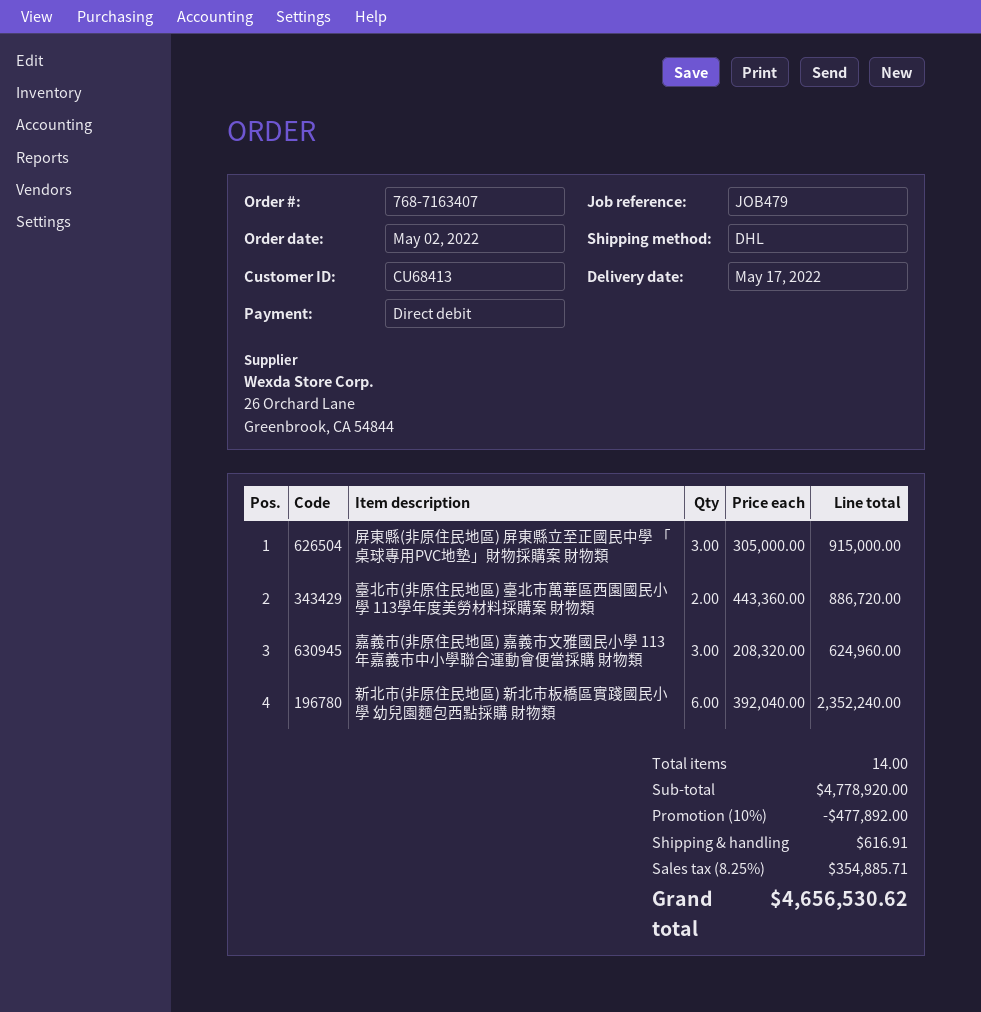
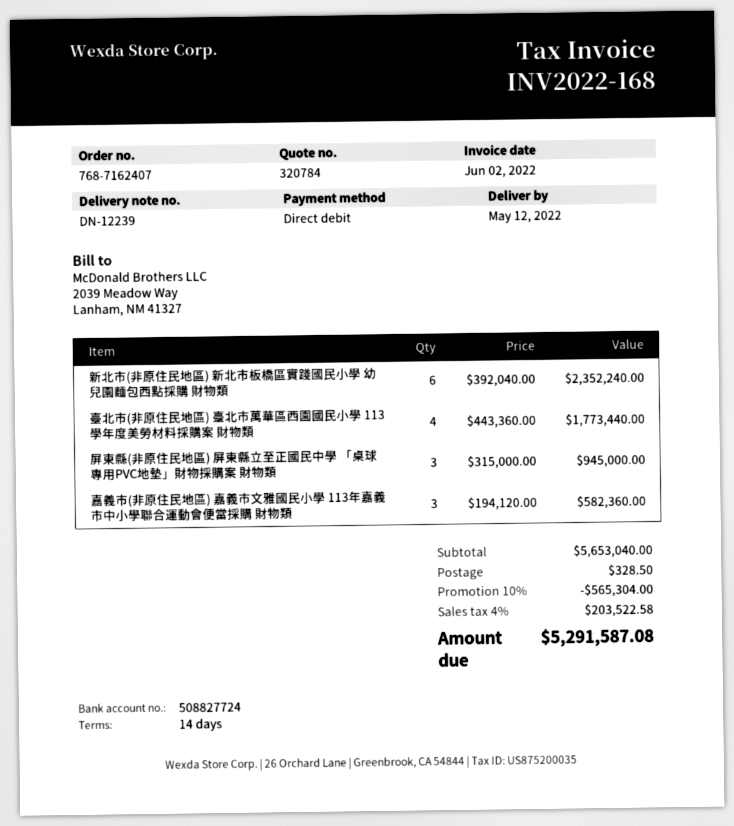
order number: 768-7163407 -> 768-7162407
delivery date: 2022-05-17 -> 2022-05-12
屏東縣(非原住民地區) 屏東縣立至正國民中學 「桌球專用PVC地墊」財物採購案 財物類: 3 x 305000.00 = 915000.00 -> 3 x 315000.00 = 945000.00
臺北市(非原住民地區) 臺北市萬華區西園國民小學 113學年度美勞材料採購案 財物類: 2 x 443360.00 = 886720.00 -> 4 x 443360.00 = 1773440.00
嘉義市(非原住民地區) 嘉義市文雅國民小學 113年嘉義市中小學聯合運動會便當採購 財物類: 3 x 208320.00 = 624960.00 -> 3 x 194120.00 = 582360.00
subtotal: 4778920.00 -> 5653040.00
discount: 10% = 477892.00 -> 10% = 565304.00
shipping: 616.91 -> 328.50
tax: 8.25% = 354885.71 -> 4% = 203522.58
total: 4656530.62 -> 5291587.08

